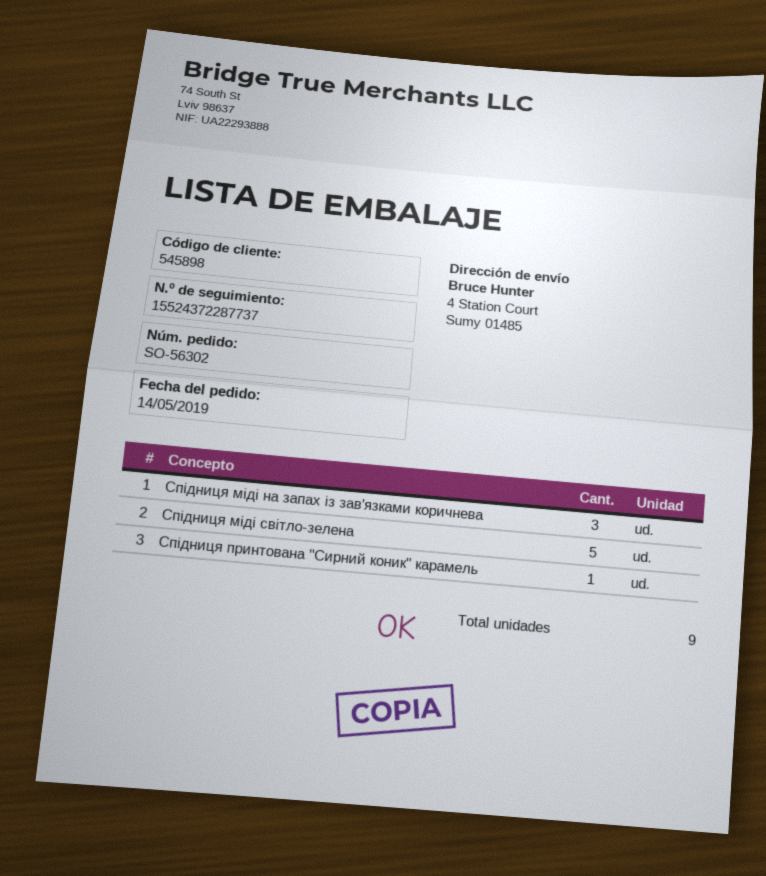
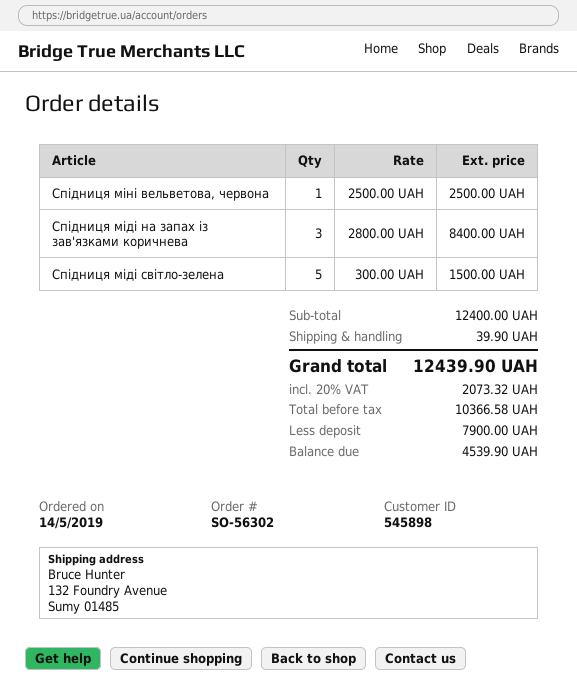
ship to: 4 Station Court, Sumy 01485 -> 132 Foundry Avenue, Sumy 01485
Спідниця принтована "Сирний коник" карамель: 1 -> none
Спідниця міні вельветова, червона: none -> 1

